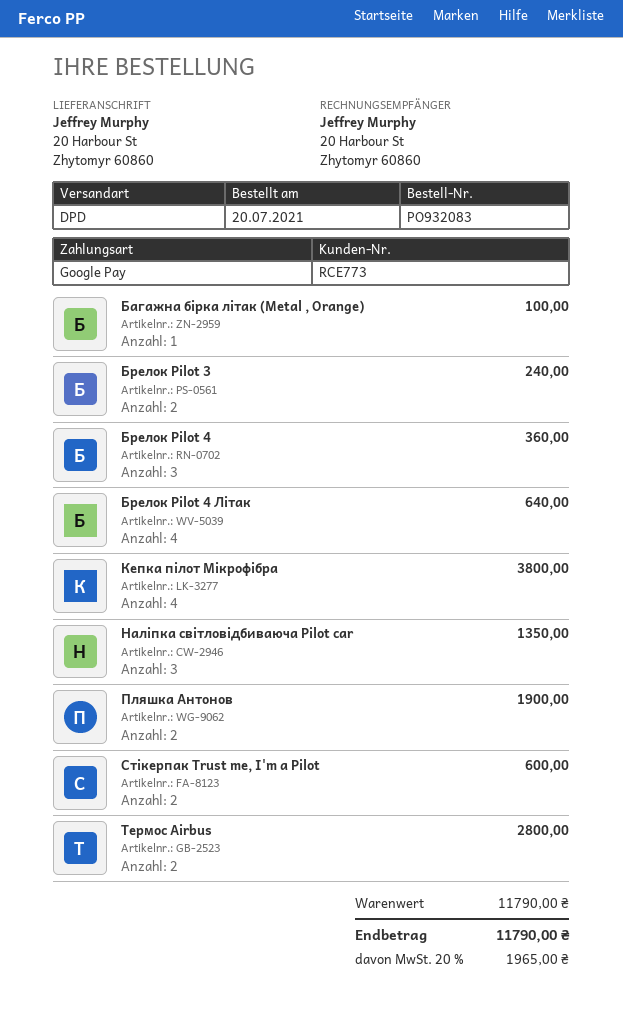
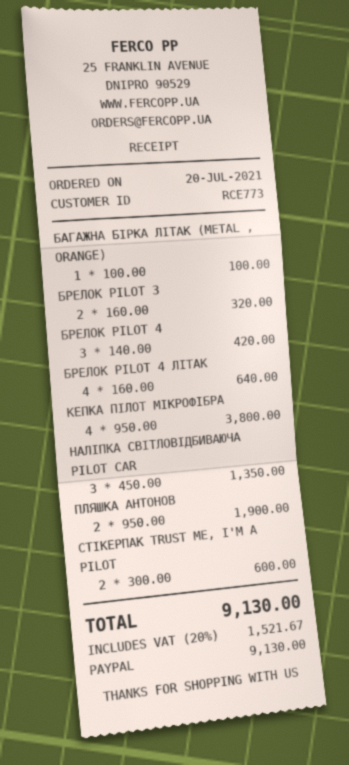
payment method: Google Pay -> PayPal
Брелок Pilot 3: 2 for 240.00 -> 2 for 320.00
Брелок Pilot 4: 3 for 360.00 -> 3 for 420.00
Термос Airbus: 2 for 2800.00 -> none
tax: 20% = 1965.00 -> 20% = 1521.67
total: 11790.00 -> 9130.00

